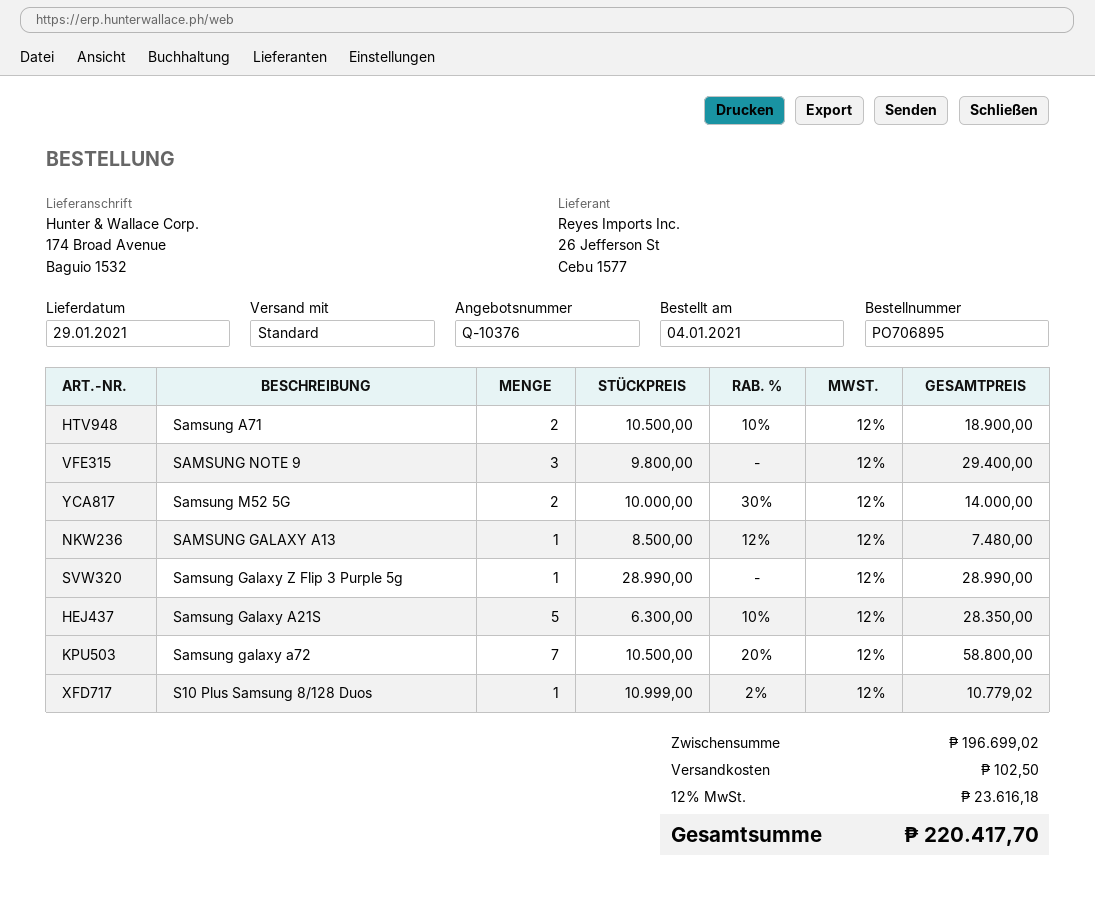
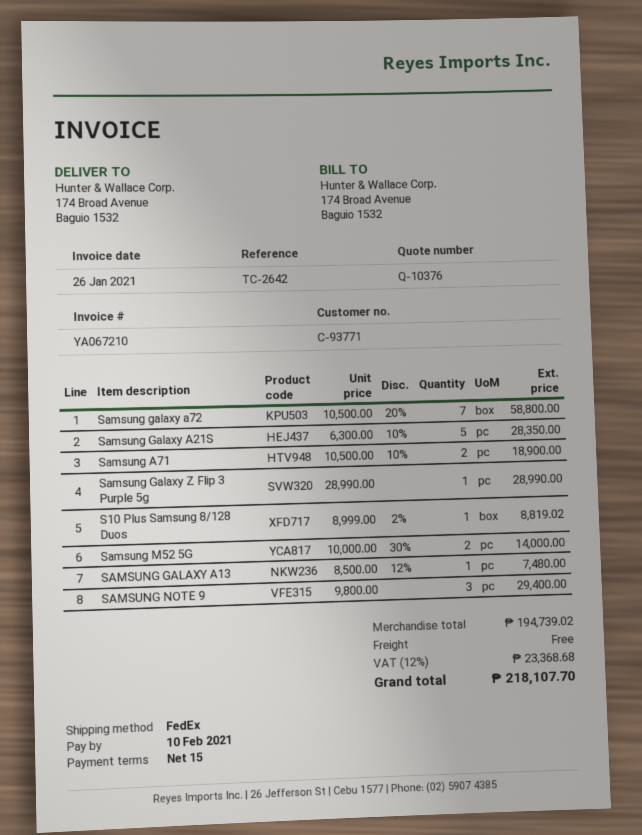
shipping method: standard -> FedEx
S10 Plus Samsung 8/128 Duos: 1 x 10999.00 - 2% = 10779.02 -> 1 x 8999.00 - 2% = 8819.02
subtotal: 196699.02 -> 194739.02
shipping: 102.50 -> 0.00
tax: 12% = 23616.18 -> 12% = 23368.68
total: 220417.70 -> 218107.70

